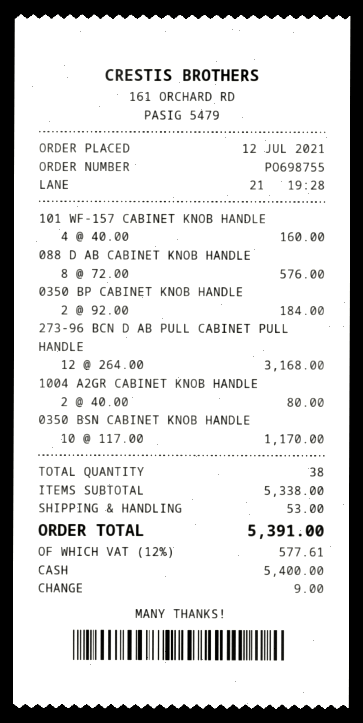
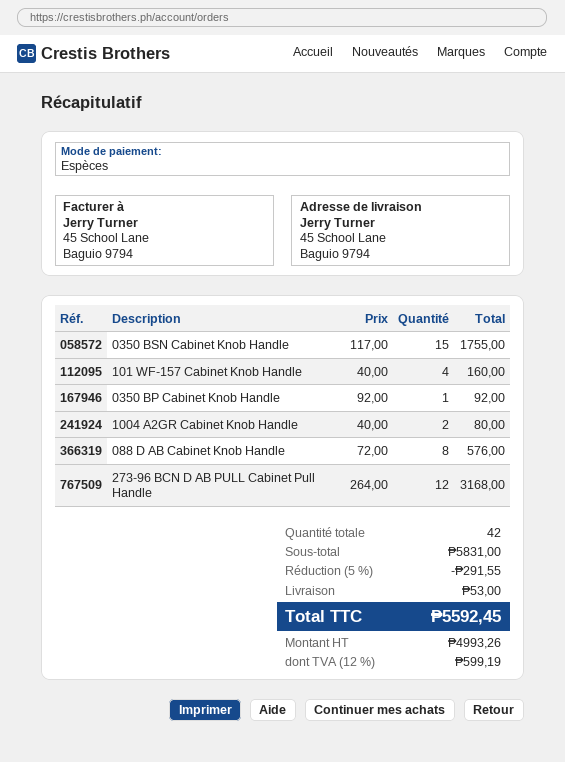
0350 BP CABINET KNOB HANDLE: 2 x 92.00 = 184.00 -> 1 x 92.00 = 92.00
0350 BSN CABINET KNOB HANDLE: 10 x 117.00 = 1170.00 -> 15 x 117.00 = 1755.00
total quantity: 38 -> 42
subtotal: 5338.00 -> 5831.00
discount: none -> 5% = 291.55
tax: 12% = 577.61 -> 12% = 599.19
total: 5391.00 -> 5592.45

